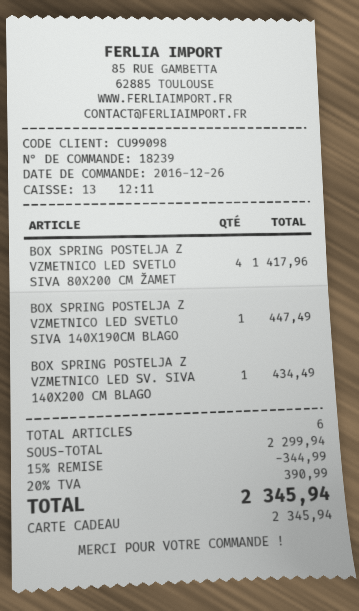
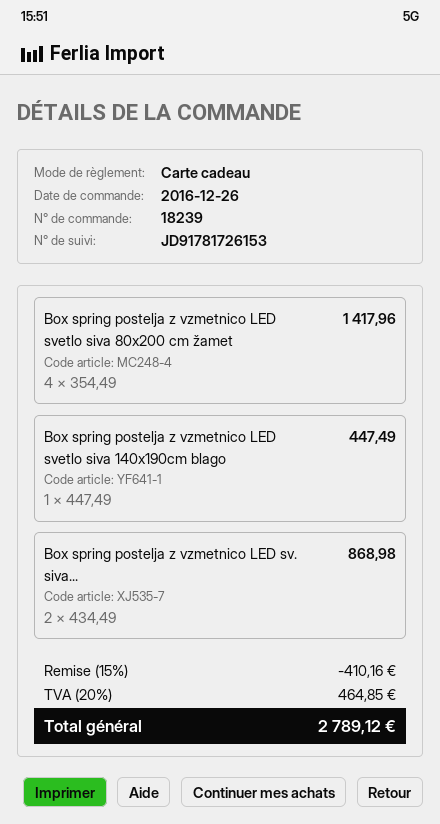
BOX SPRING POSTELJA Z VZMETNICO LED SV. SIVA 140X200 CM BLAGO: 1 for 434.49 -> 2 for 868.98
discount: 15% = 344.99 -> 15% = 410.16
tax: 20% = 390.99 -> 20% = 464.85
total: 2345.94 -> 2789.12

